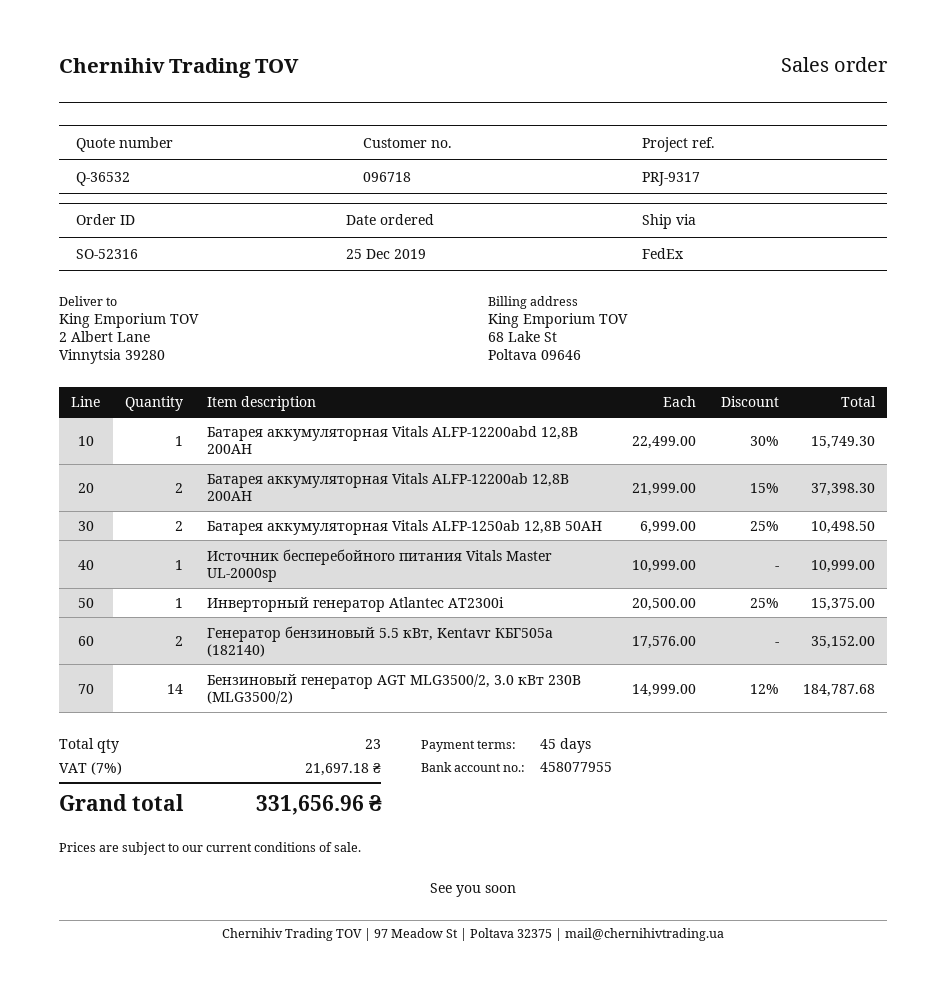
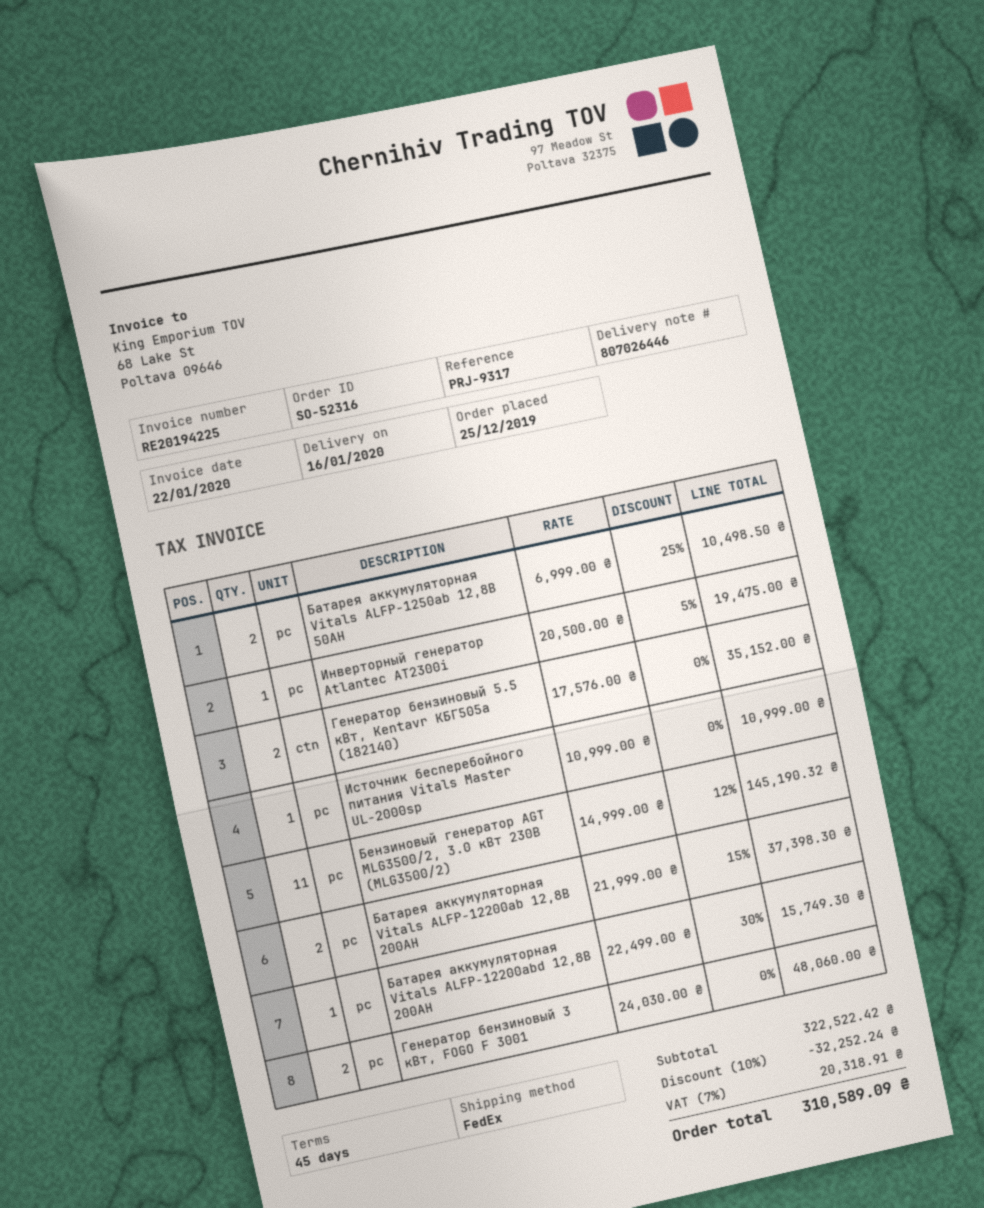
Инверторный генератор Аtlantec AT2300i: 1 x 20500.00 - 25% = 15375.00 -> 1 x 20500.00 - 5% = 19475.00
Бензиновый генератор AGT MLG3500/2, 3.0 кВт 230В (MLG3500/2): 14 x 14999.00 - 12% = 184787.68 -> 11 x 14999.00 - 12% = 145190.32
Генератор бензиновый 3 кВт, FOGO F 3001: none -> 2 x 24030.00 = 48060.00
discount: none -> 10% = 32252.24
tax: 7% = 21697.18 -> 7% = 20318.91
total: 331656.96 -> 310589.09

